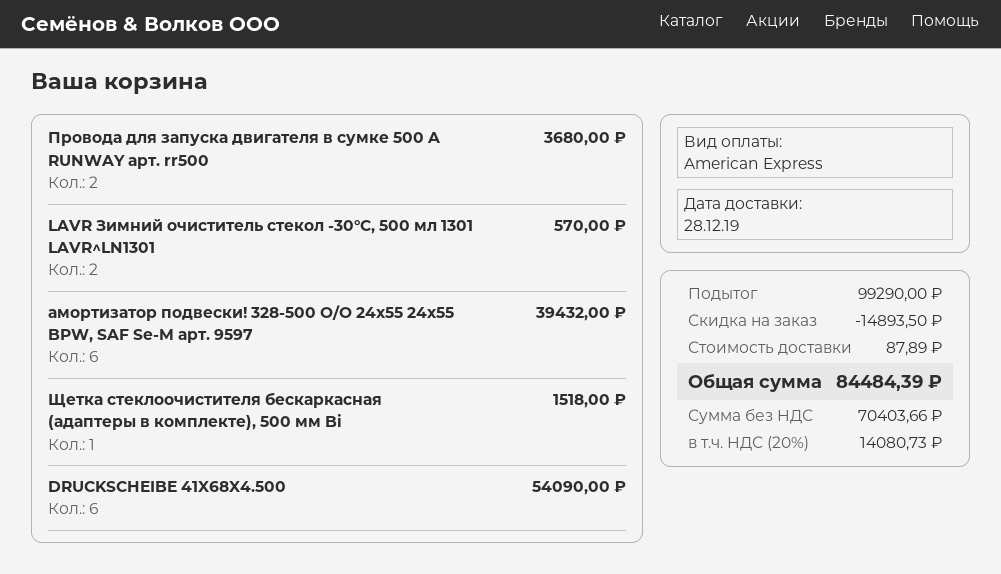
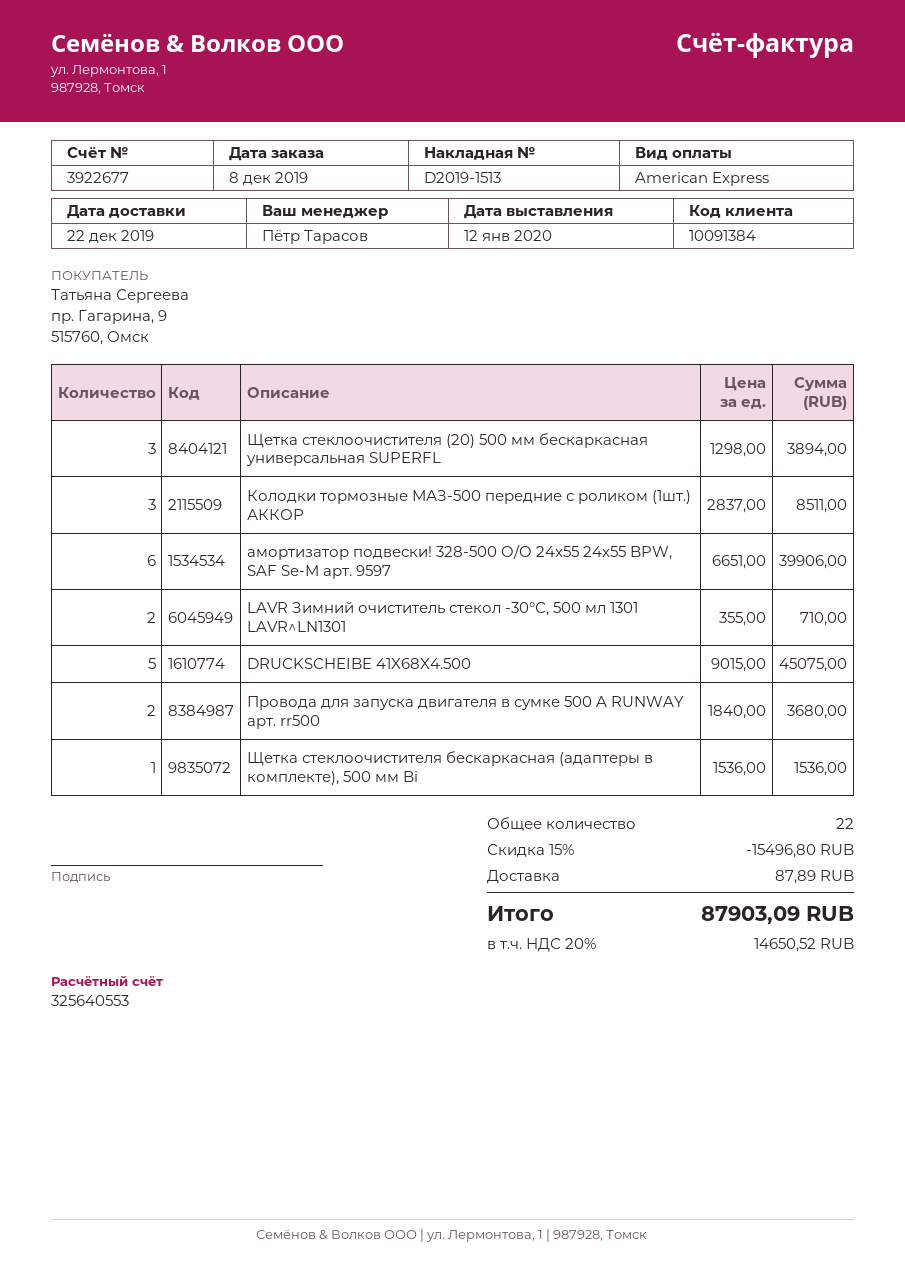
delivery date: 2019-12-28 -> 2019-12-22
LAVR Зимний очиститель стекол -30°С, 500 мл 1301 LAVR^LN1301: 2 for 570.00 -> 2 for 710.00
амортизатор подвески! 328-500 O/O 24x55 24x55 BPW, SAF Se-M арт. 9597: 6 for 39432.00 -> 6 for 39906.00
Щетка стеклоочистителя бескаркасная (адаптеры в комплекте), 500 мм Bi: 1 for 1518.00 -> 1 for 1536.00
DRUCKSCHEIBE 41X68X4.500: 6 for 54090.00 -> 5 for 45075.00
Щетка стеклоочистителя (20) 500 мм бескаркасная универсальная SUPERFL: none -> 3 for 3894.00
Колодки тормозные МАЗ-500 передние с роликом (1шт.) АККОР: none -> 3 for 8511.00
discount: 14893.50 -> 15496.80
tax: 20% = 14080.73 -> 20% = 14650.52
total: 84484.39 -> 87903.09

